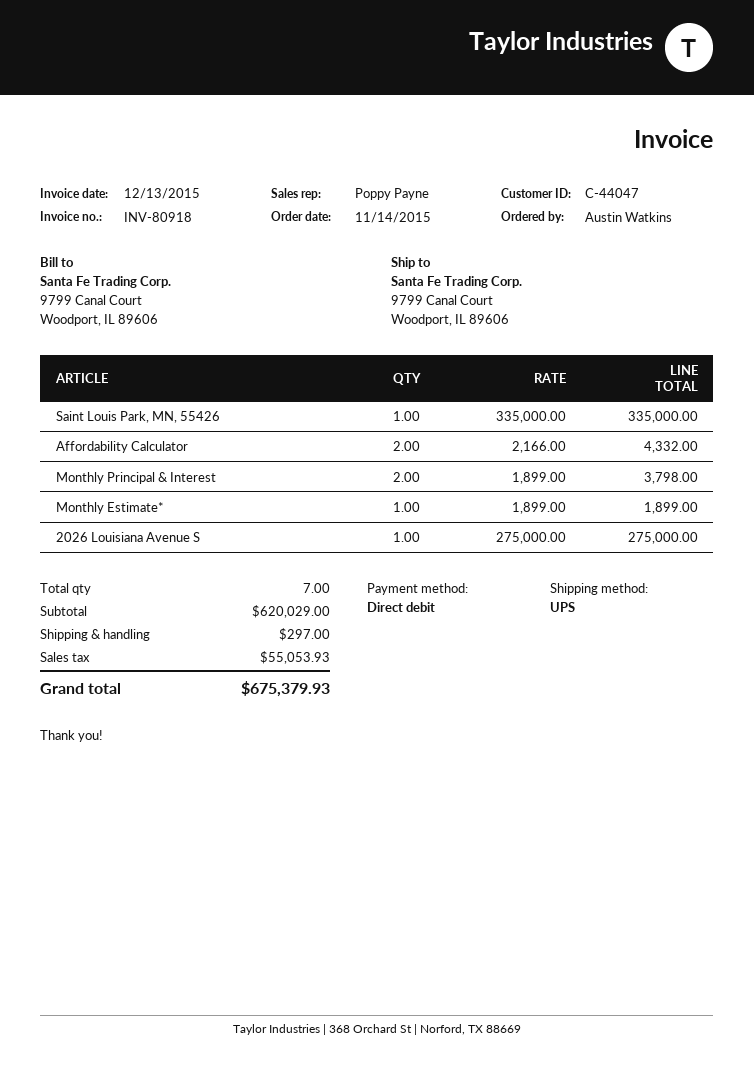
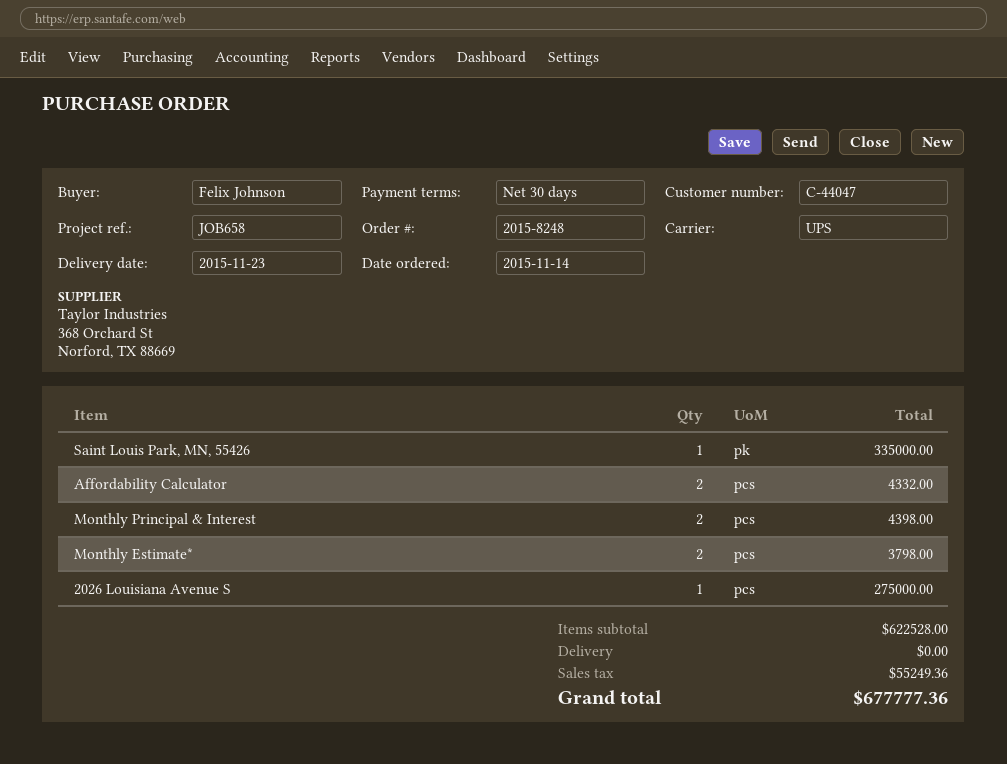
ordered by: Austin Watkins -> Felix Johnson
Monthly Principal & Interest: 2 for 3798.00 -> 2 for 4398.00
Monthly Estimate*: 1 for 1899.00 -> 2 for 3798.00
subtotal: 620029.00 -> 622528.00
shipping: 297.00 -> 0.00
tax: 55053.93 -> 55249.36
total: 675379.93 -> 677777.36

